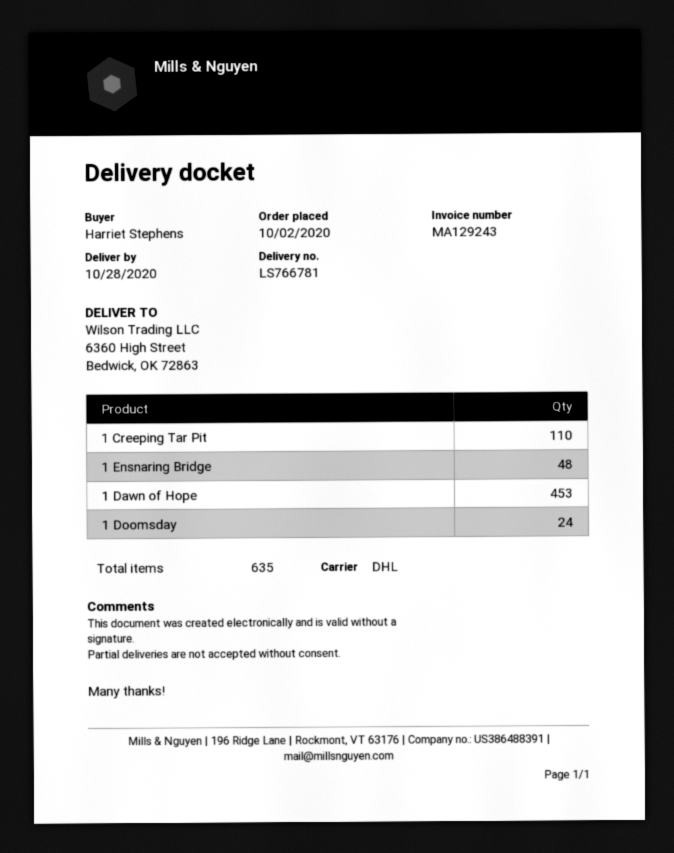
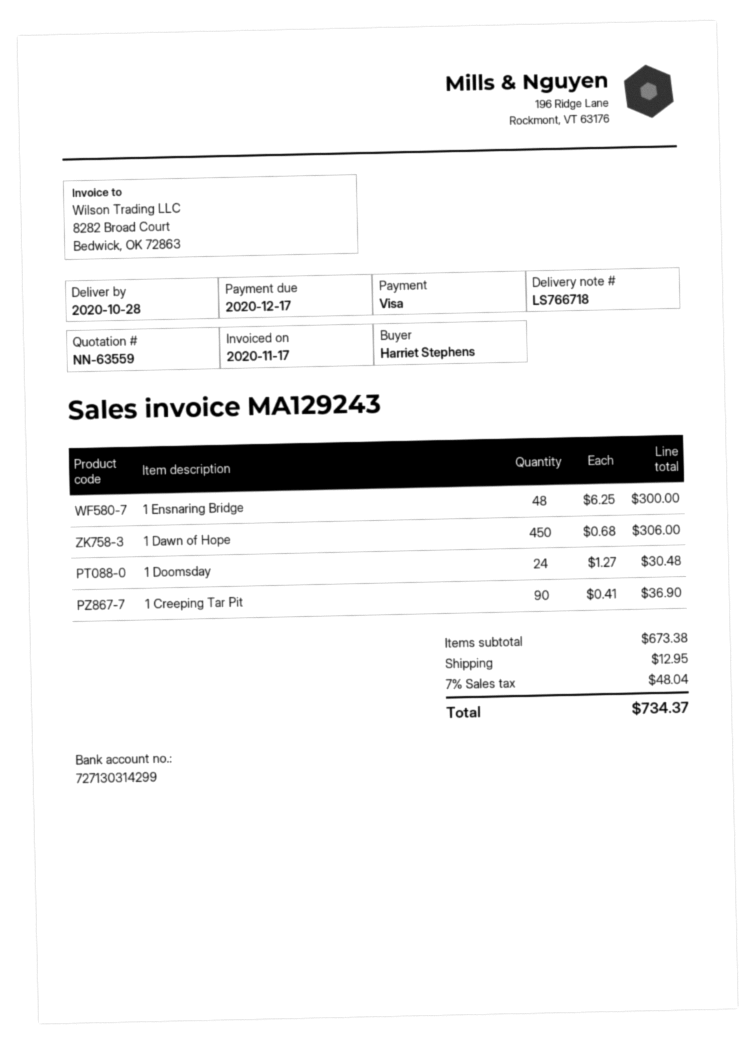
delivery note number: LS766781 -> LS766718
1 Creeping Tar Pit: 110 -> 90
1 Dawn of Hope: 453 -> 450

